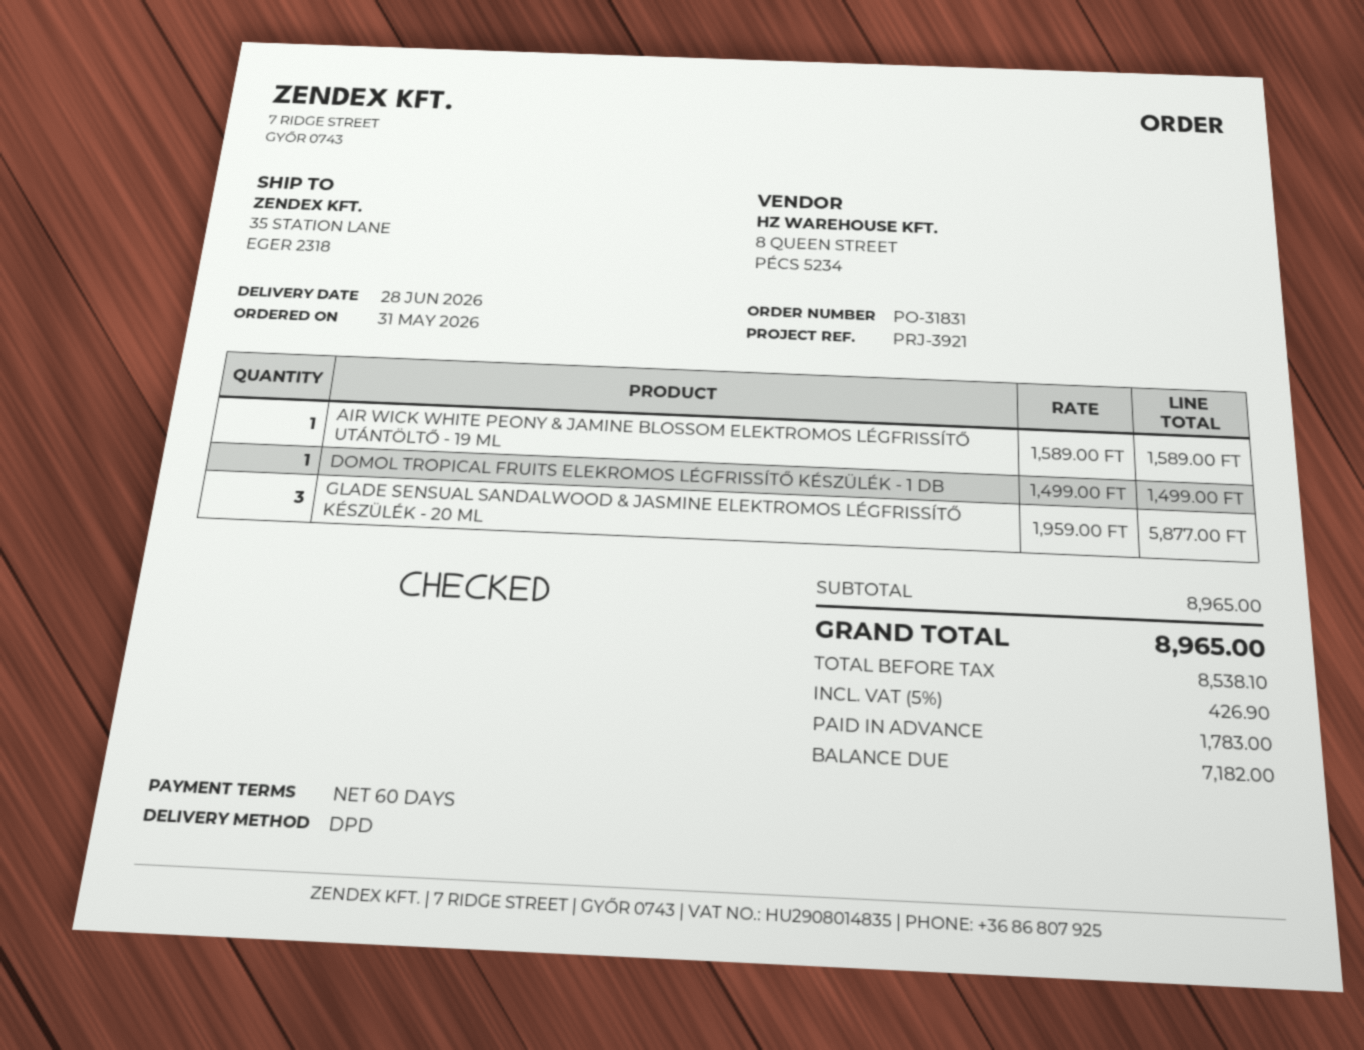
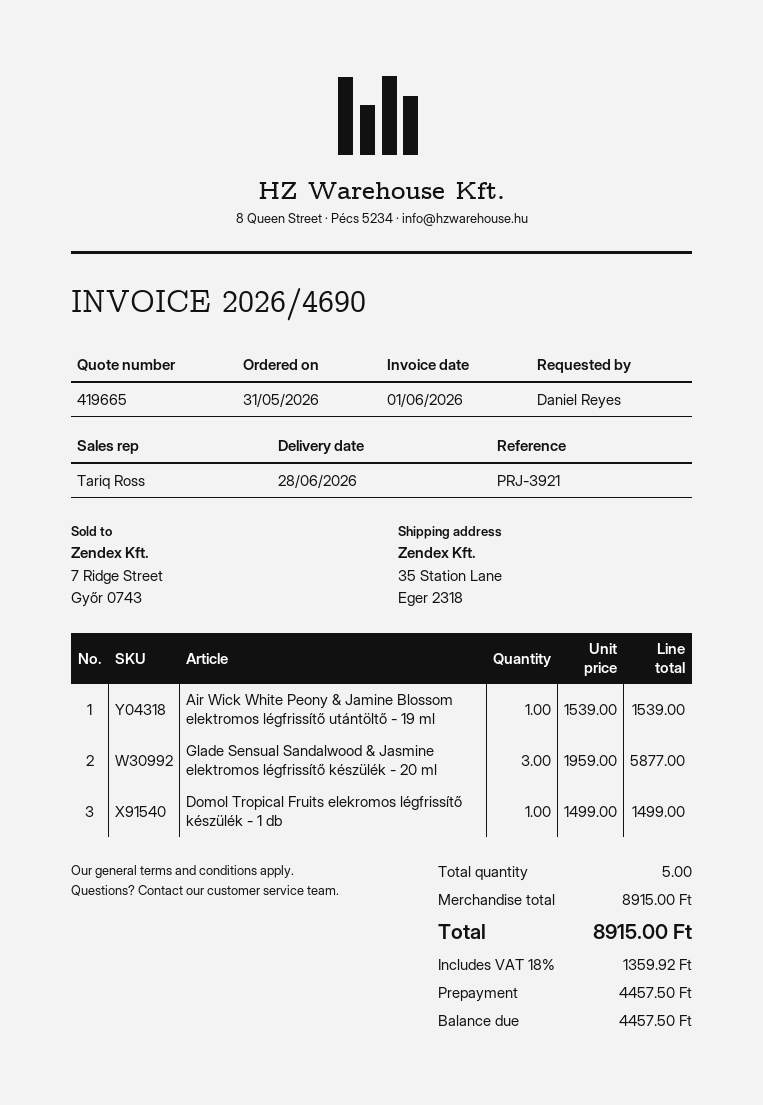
AIR WICK WHITE PEONY & JAMINE BLOSSOM ELEKTROMOS LÉGFRISSÍTŐ UTÁNTÖLTŐ - 19 ML: 1 x 1589.00 = 1589.00 -> 1 x 1539.00 = 1539.00
subtotal: 8965.00 -> 8915.00
tax: 5% = 426.90 -> 18% = 1359.92
total: 8965.00 -> 8915.00
deposit: 1783.00 -> 4457.50
balance: 7182.00 -> 4457.50

